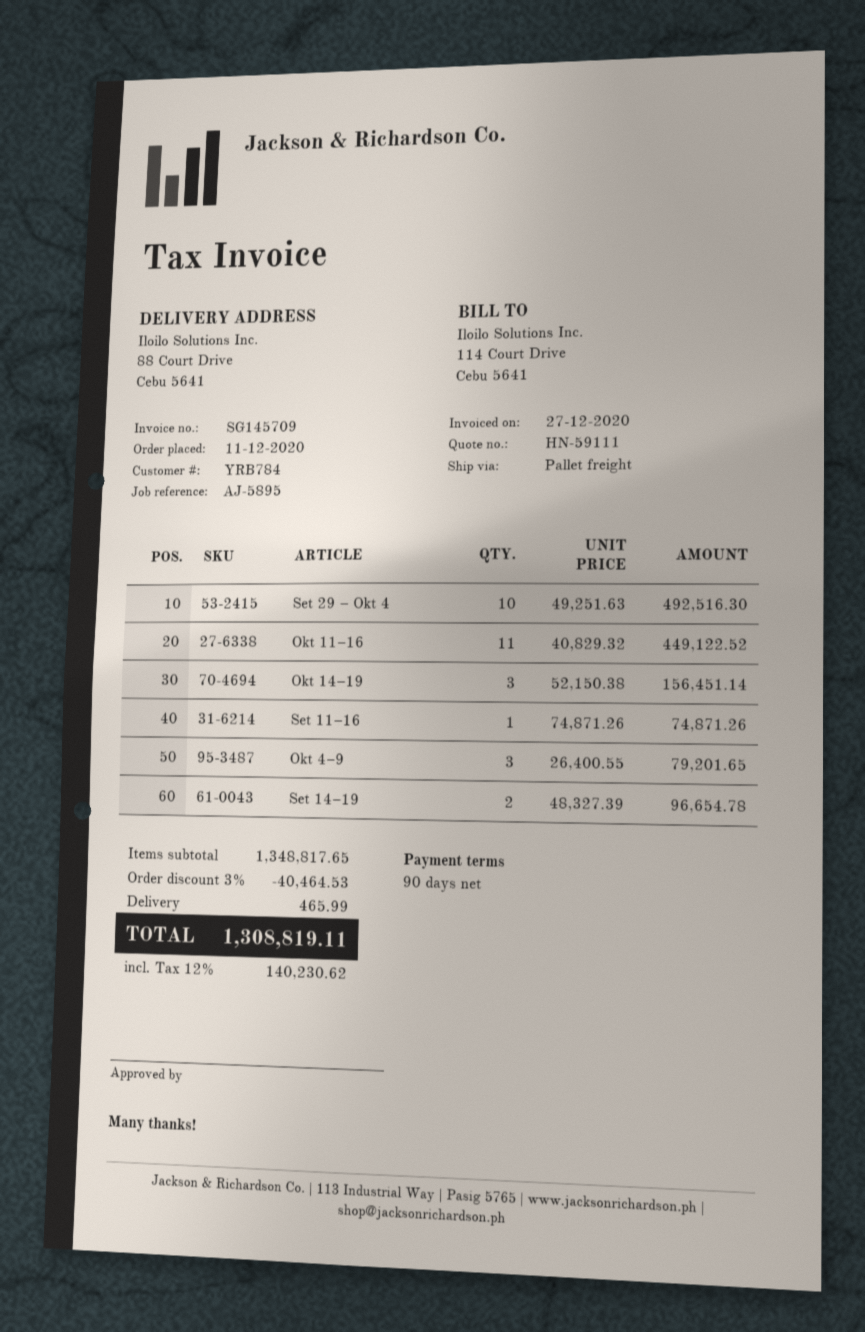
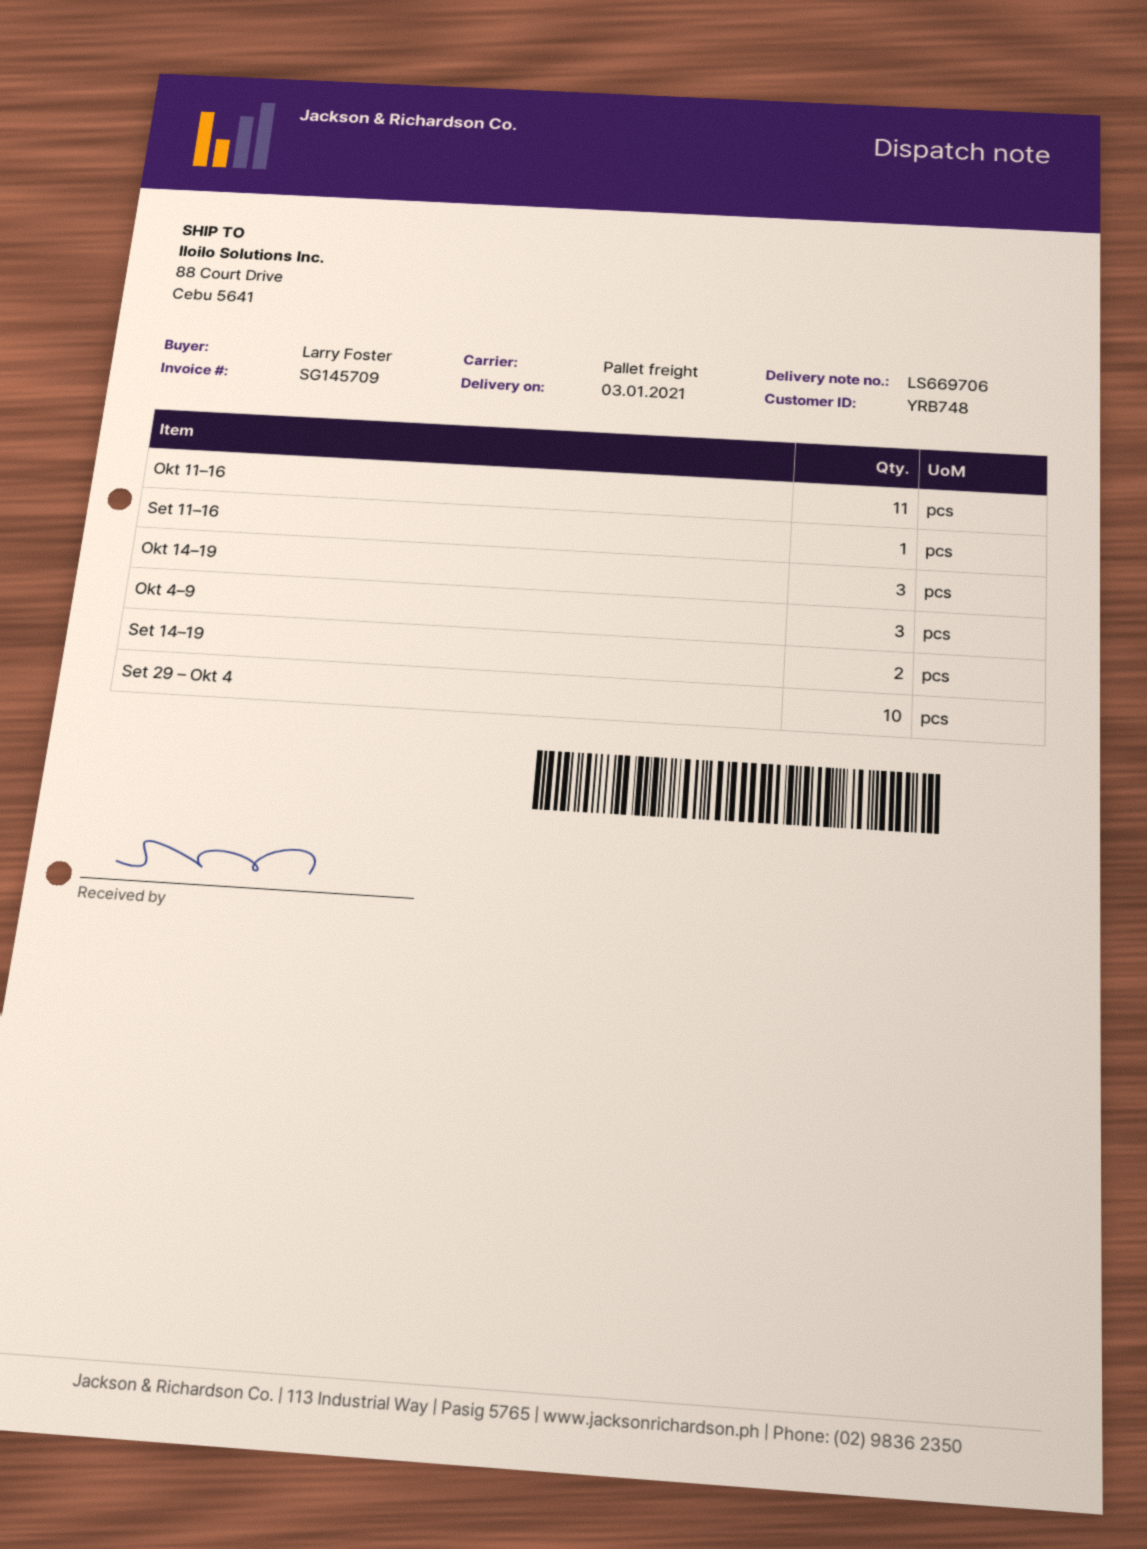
customer number: YRB784 -> YRB748

